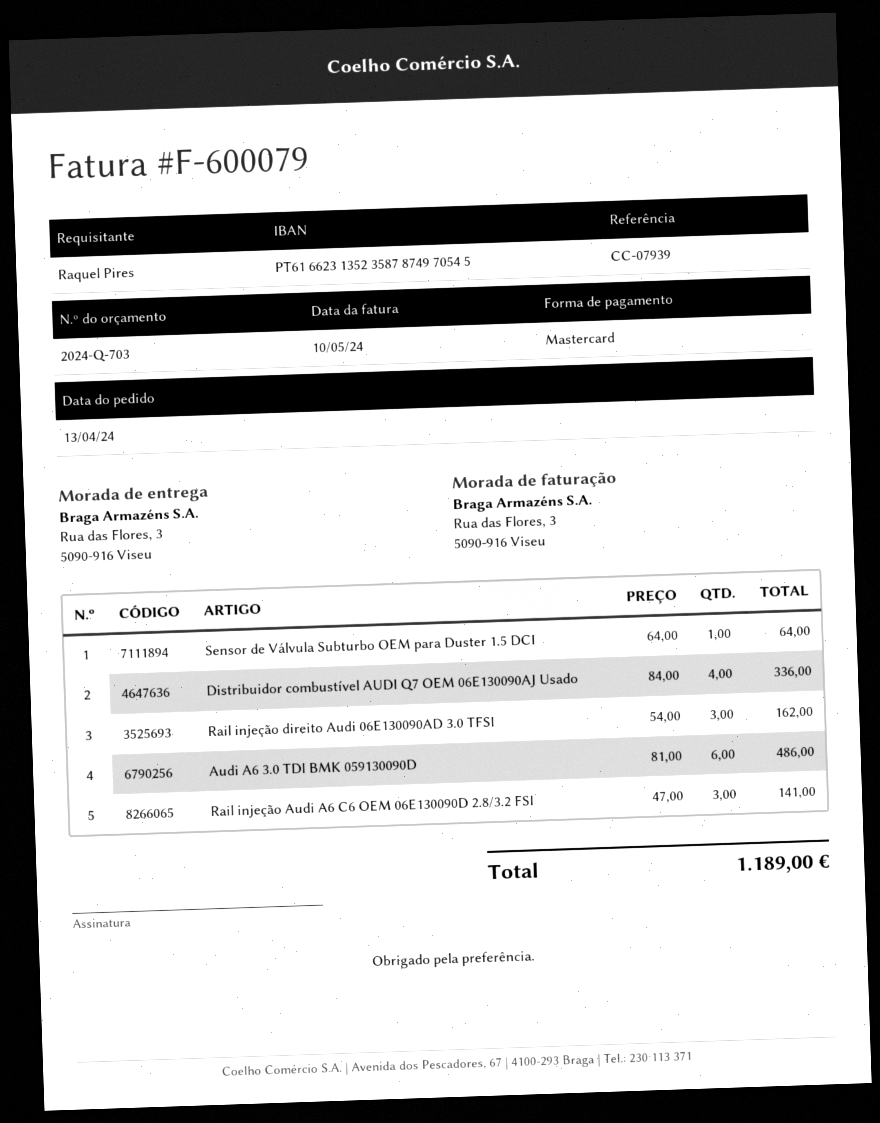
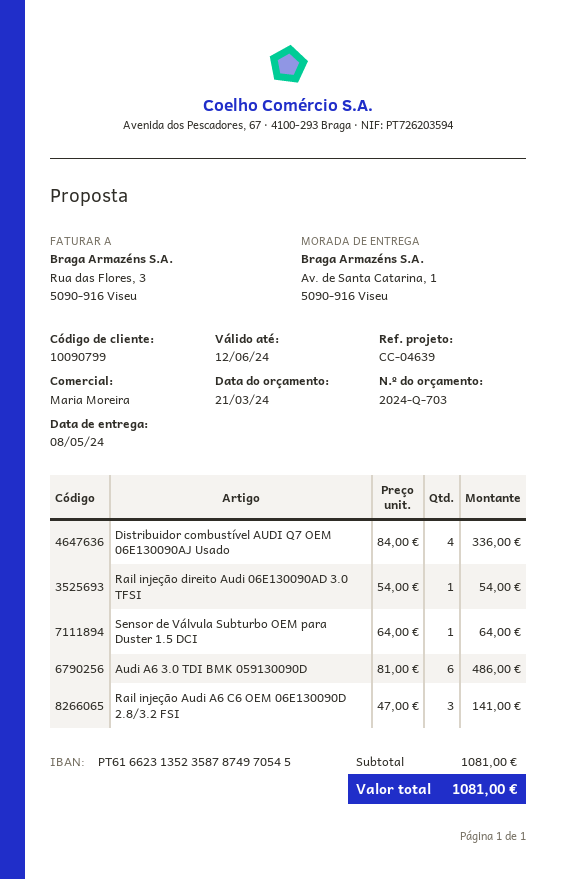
reference: CC-07939 -> CC-04639
ship to: Rua das Flores, 3, 5090-916 Viseu -> Av. de Santa Catarina, 1, 5090-916 Viseu
Rail injeção direito Audi 06E130090AD 3.0 TFSI: 3 x 54.00 = 162.00 -> 1 x 54.00 = 54.00
total: 1189.00 -> 1081.00

